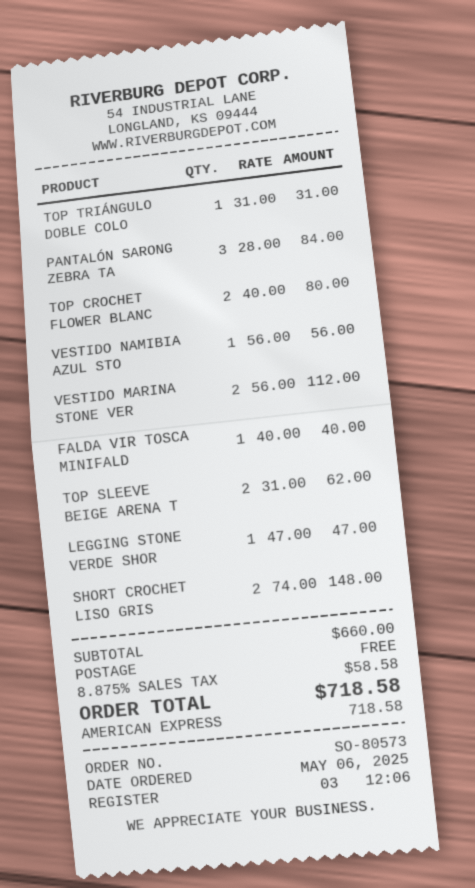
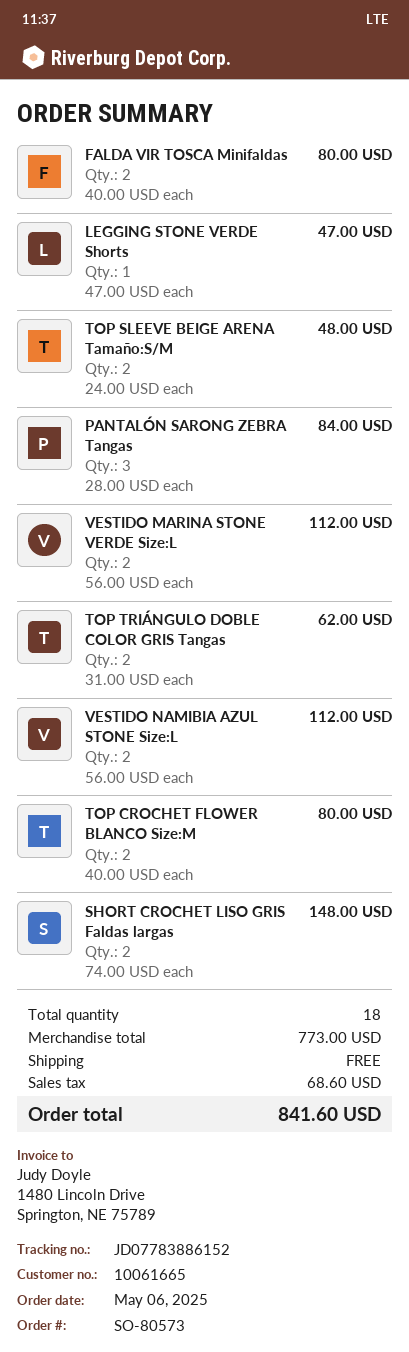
TOP TRIÁNGULO DOBLE COLO: 1 x 31.00 = 31.00 -> 2 x 31.00 = 62.00
VESTIDO NAMIBIA AZUL STO: 1 x 56.00 = 56.00 -> 2 x 56.00 = 112.00
FALDA VIR TOSCA MINIFALD: 1 x 40.00 = 40.00 -> 2 x 40.00 = 80.00
TOP SLEEVE BEIGE ARENA T: 2 x 31.00 = 62.00 -> 2 x 24.00 = 48.00
subtotal: 660.00 -> 773.00
tax: 58.58 -> 68.60
total: 718.58 -> 841.60

